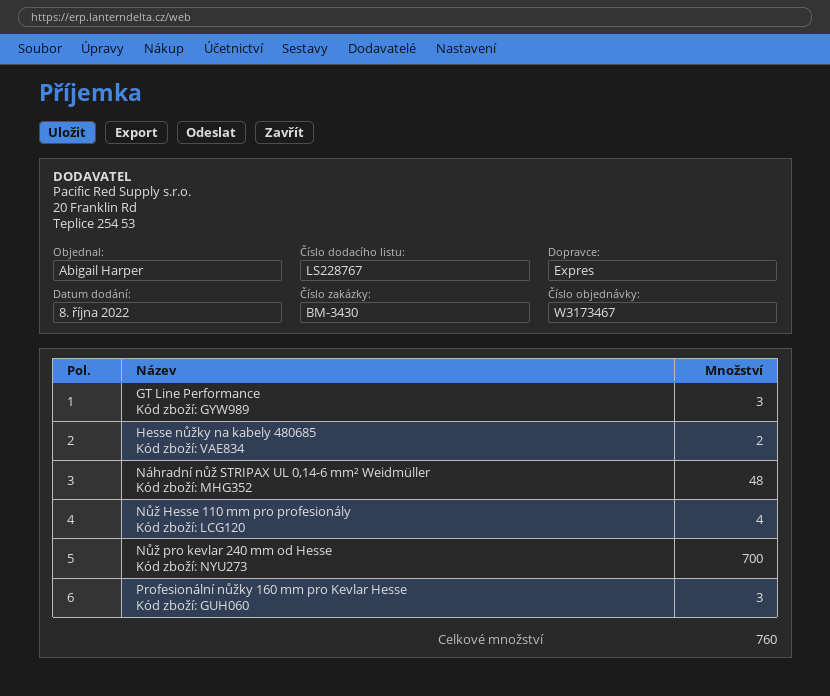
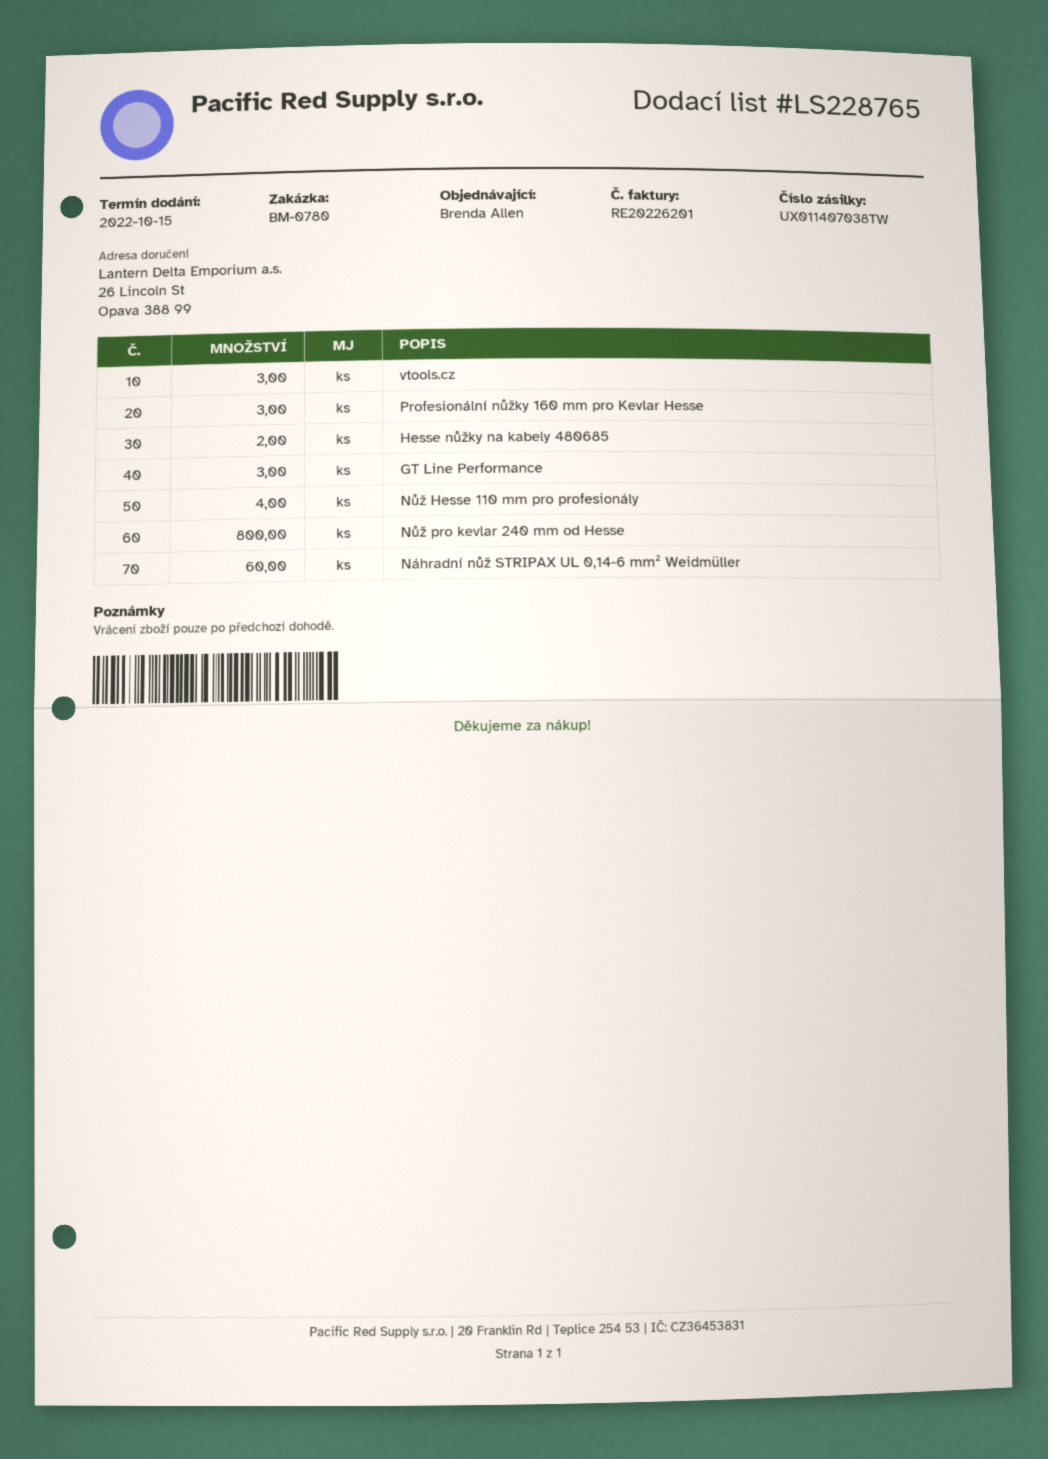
delivery note number: LS228767 -> LS228765
delivery date: 2022-10-08 -> 2022-10-15
reference: BM-3430 -> BM-0780
ordered by: Abigail Harper -> Brenda Allen
Náhradní nůž STRIPAX UL 0,14-6 mm² Weidmüller: 48 -> 60
Nůž pro kevlar 240 mm od Hesse: 700 -> 800
vtools.cz: none -> 3

